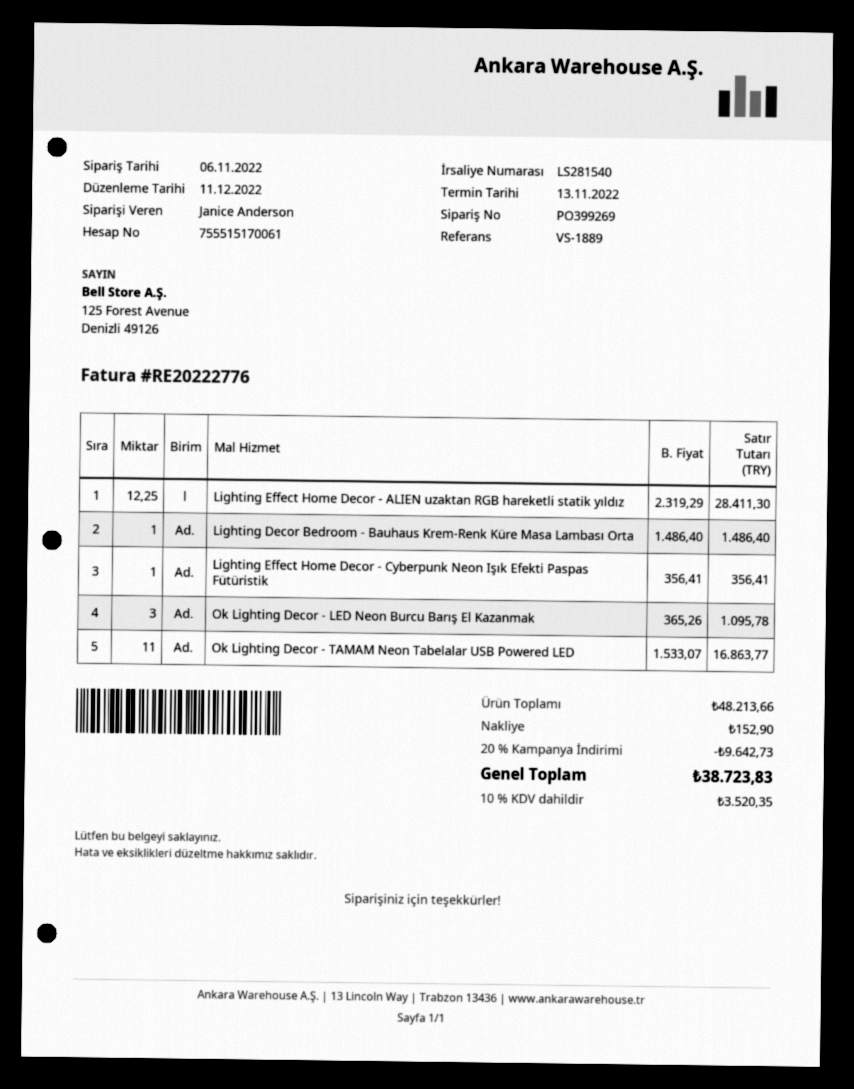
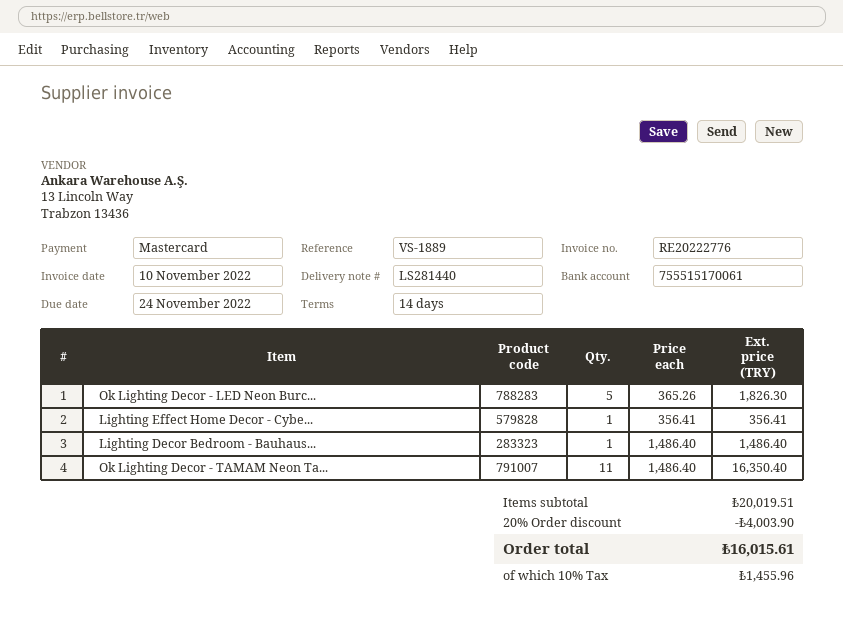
delivery note number: LS281540 -> LS281440
invoice date: 2022-12-11 -> 2022-11-10
Lighting Effect Home Decor - ALIEN uzaktan RGB hareketli statik yıldız: 12.25 x 2319.29 = 28411.30 -> none
Ok Lighting Decor - LED Neon Burcu Barış El Kazanmak: 3 x 365.26 = 1095.78 -> 5 x 365.26 = 1826.30
Ok Lighting Decor - TAMAM Neon Tabelalar USB Powered LED: 11 x 1533.07 = 16863.77 -> 11 x 1486.40 = 16350.40
subtotal: 48213.66 -> 20019.51
discount: 20% = 9642.73 -> 20% = 4003.90
shipping: 152.90 -> none
tax: 10% = 3520.35 -> 10% = 1455.96
total: 38723.83 -> 16015.61

